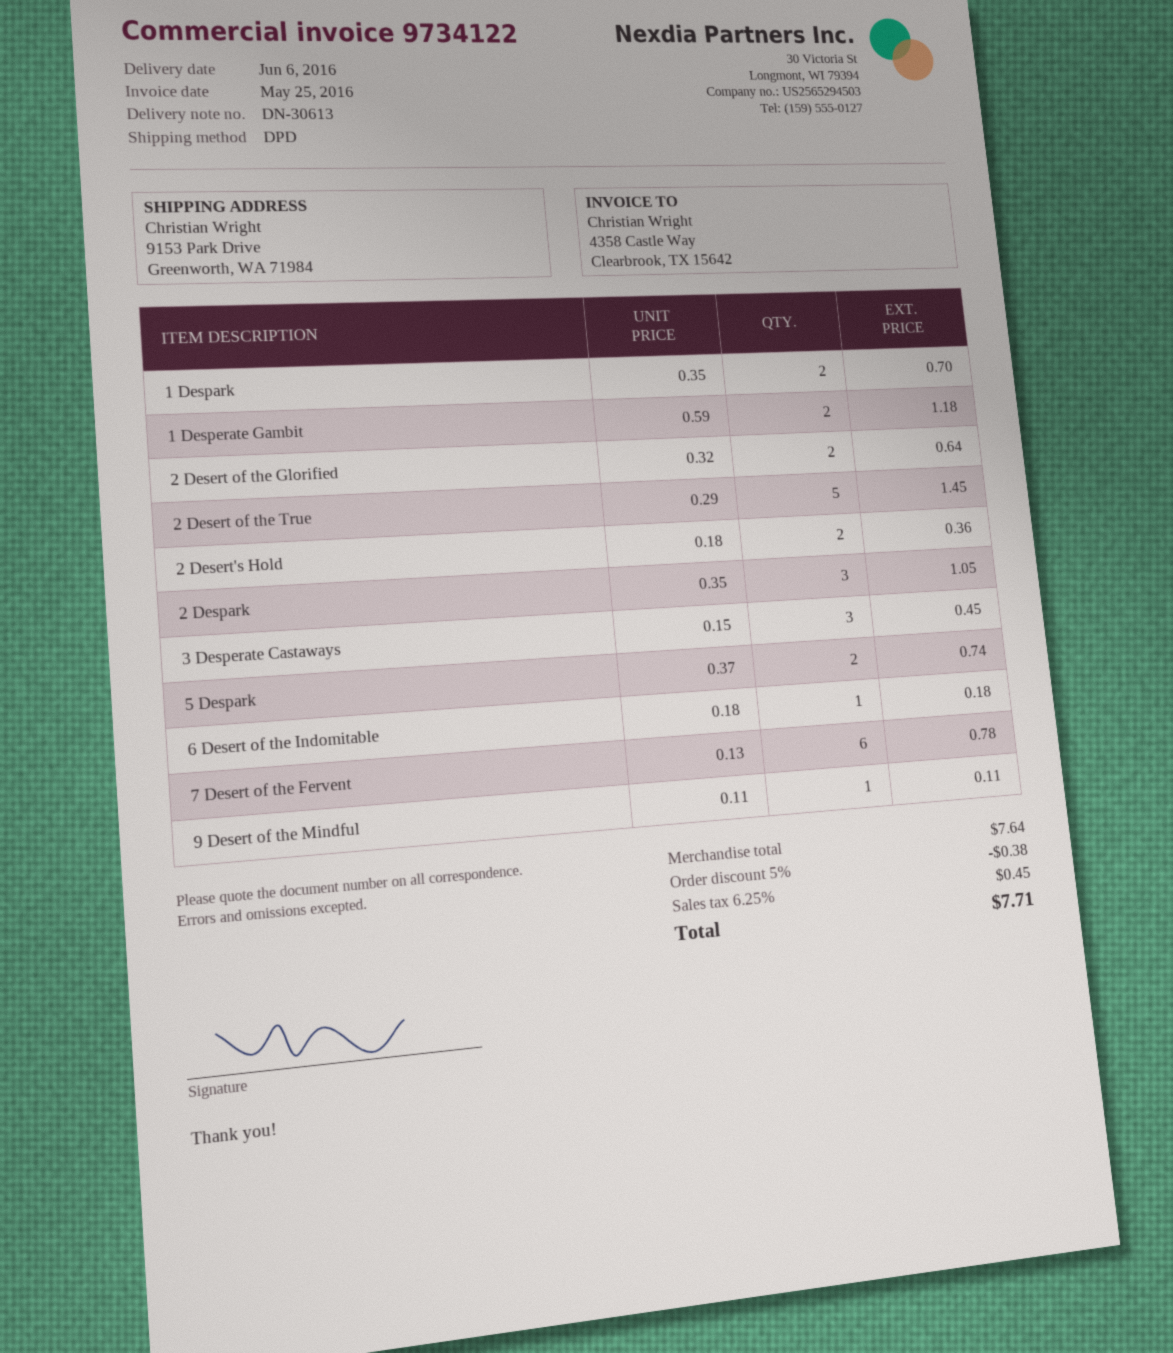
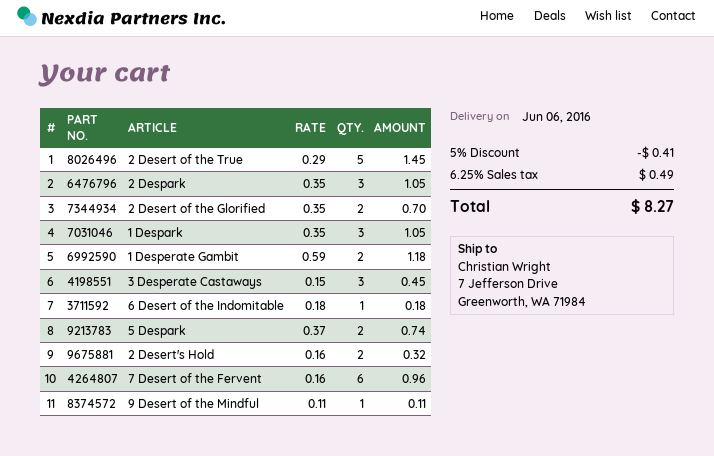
ship to: 9153 Park Drive, Greenworth, WA 71984 -> 7 Jefferson Drive, Greenworth, WA 71984
1 Despark: 2 x 0.35 = 0.70 -> 3 x 0.35 = 1.05
2 Desert of the Glorified: 2 x 0.32 = 0.64 -> 2 x 0.35 = 0.70
2 Desert's Hold: 2 x 0.18 = 0.36 -> 2 x 0.16 = 0.32
7 Desert of the Fervent: 6 x 0.13 = 0.78 -> 6 x 0.16 = 0.96
discount: 5% = 0.38 -> 5% = 0.41
tax: 6.25% = 0.45 -> 6.25% = 0.49
total: 7.71 -> 8.27

